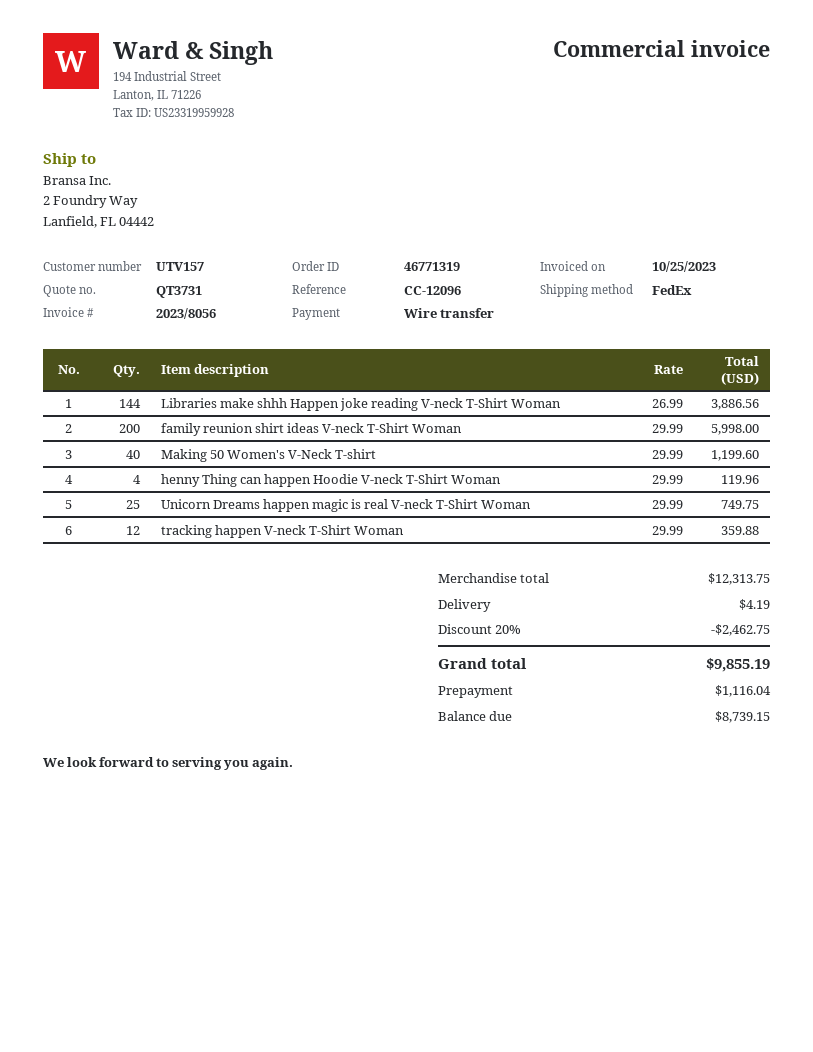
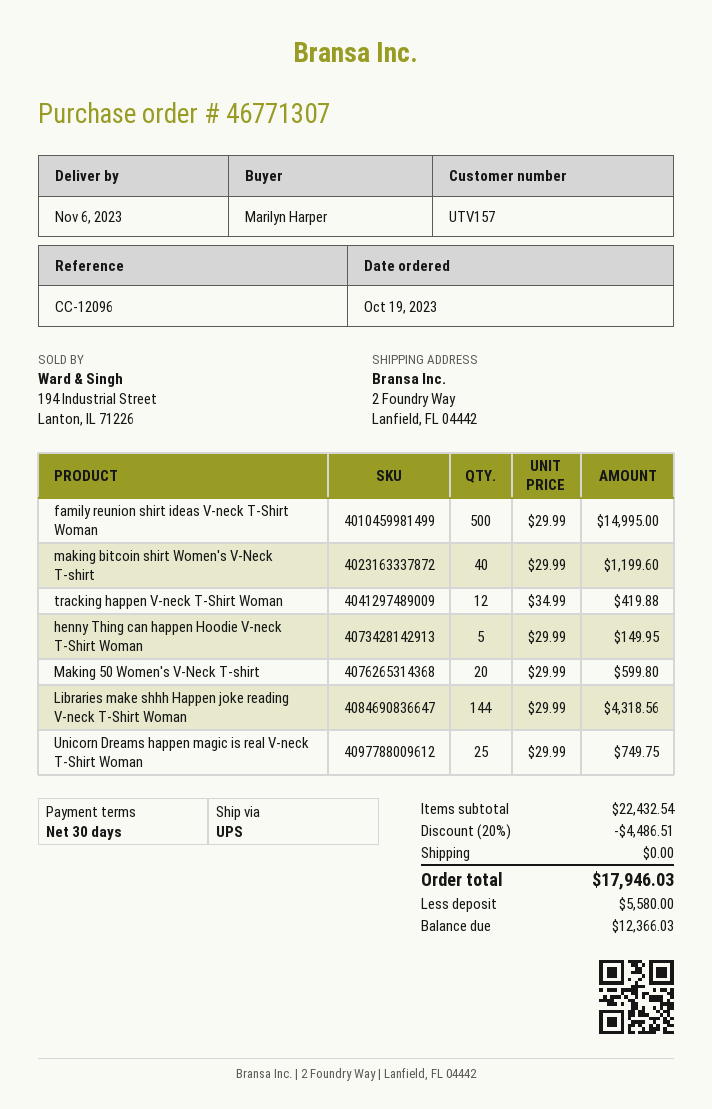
order number: 46771319 -> 46771307
shipping method: FedEx -> UPS
Libraries make shhh Happen joke reading V-neck T-Shirt Woman: 144 x 26.99 = 3886.56 -> 144 x 29.99 = 4318.56
family reunion shirt ideas V-neck T-Shirt Woman: 200 x 29.99 = 5998.00 -> 500 x 29.99 = 14995.00
Making 50 Women's V-Neck T-shirt: 40 x 29.99 = 1199.60 -> 20 x 29.99 = 599.80
henny Thing can happen Hoodie V-neck T-Shirt Woman: 4 x 29.99 = 119.96 -> 5 x 29.99 = 149.95
tracking happen V-neck T-Shirt Woman: 12 x 29.99 = 359.88 -> 12 x 34.99 = 419.88
making bitcoin shirt Women's V-Neck T-shirt: none -> 40 x 29.99 = 1199.60
subtotal: 12313.75 -> 22432.54
discount: 20% = 2462.75 -> 20% = 4486.51
shipping: 4.19 -> 0.00
total: 9855.19 -> 17946.03
deposit: 1116.04 -> 5580.00
balance: 8739.15 -> 12366.03

